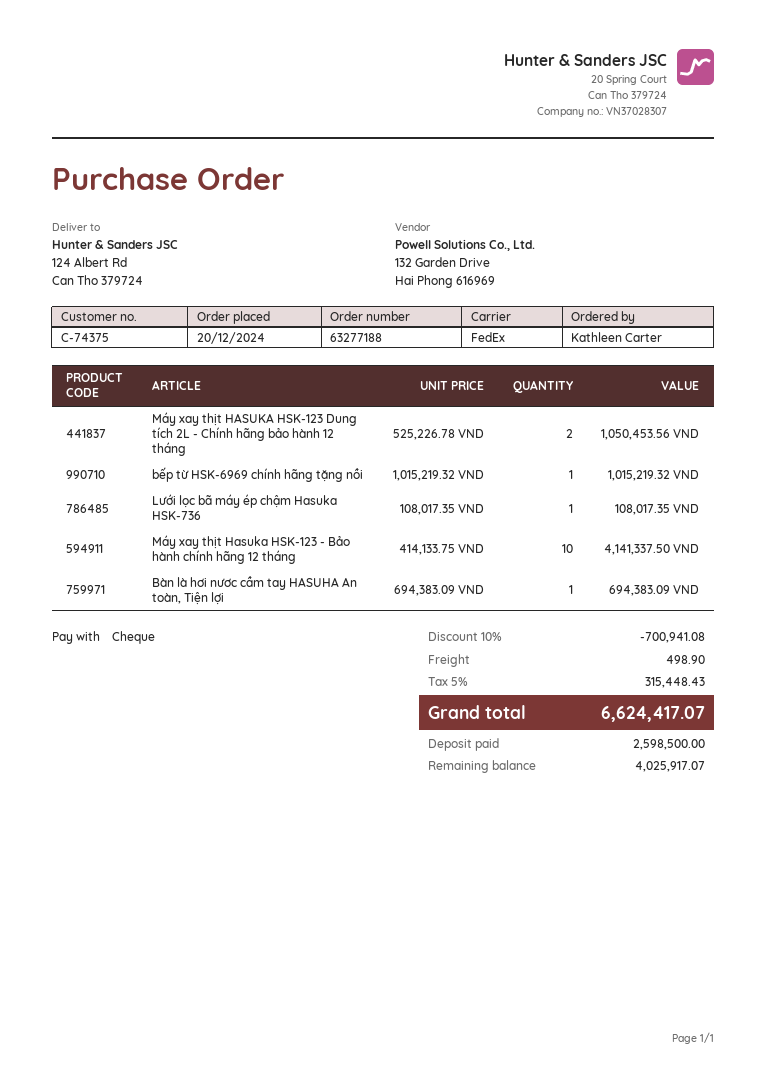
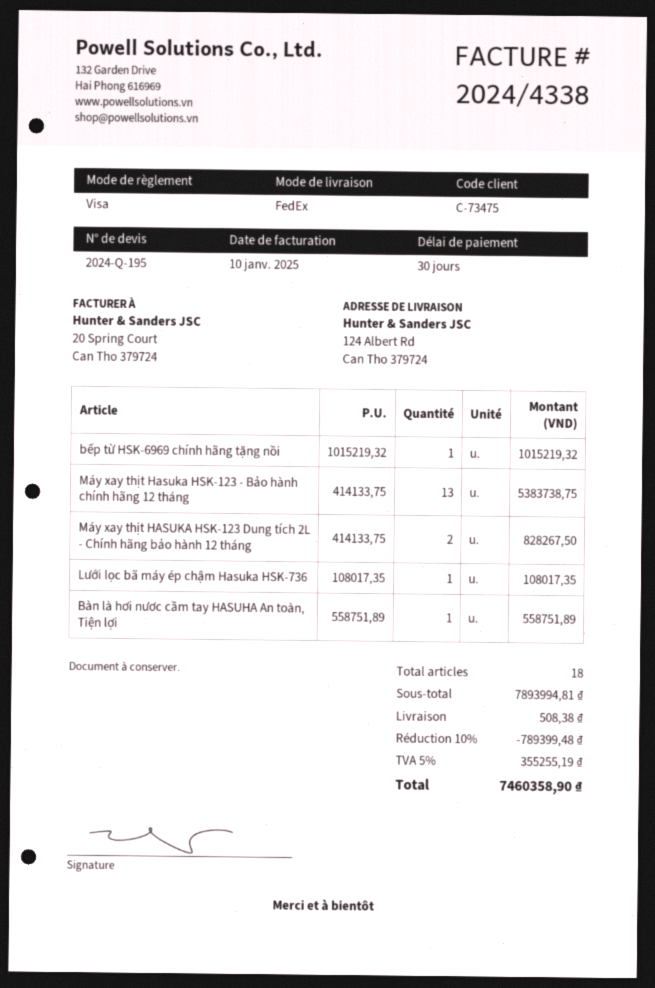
customer number: C-74375 -> C-73475
payment method: cheque -> Visa
Máy xay thịt HASUKA HSK-123 Dung tích 2L - Chính hãng bảo hành 12 tháng: 2 x 525226.78 = 1050453.56 -> 2 x 414133.75 = 828267.50
Máy xay thịt Hasuka HSK-123 - Bảo hành chính hãng 12 tháng: 10 x 414133.75 = 4141337.50 -> 13 x 414133.75 = 5383738.75
Bàn là hơi nươc cầm tay HASUHA An toàn, Tiện lợi: 1 x 694383.09 = 694383.09 -> 1 x 558751.89 = 558751.89
discount: 10% = 700941.08 -> 10% = 789399.48
shipping: 498.90 -> 508.38
tax: 5% = 315448.43 -> 5% = 355255.19
total: 6624417.07 -> 7460358.90

